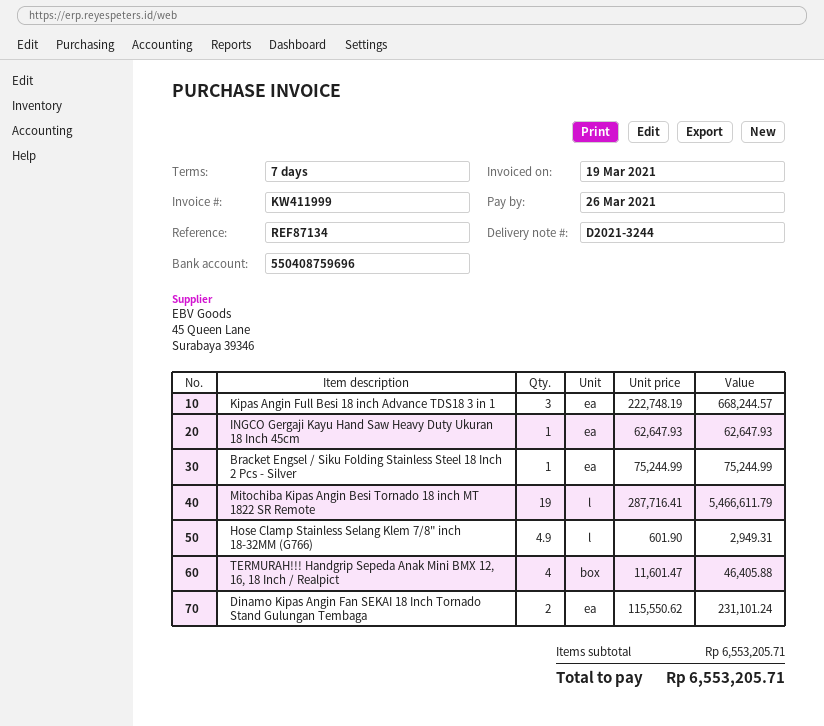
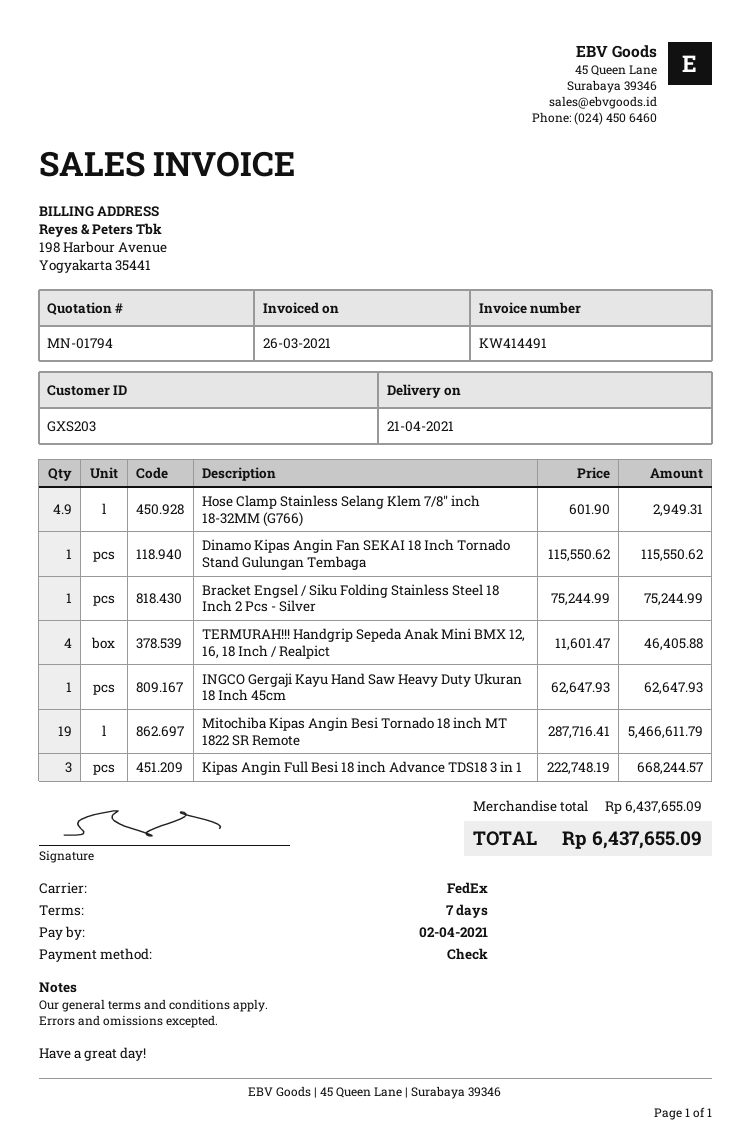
invoice number: KW411999 -> KW414491
invoice date: 2021-03-19 -> 2021-03-26
due date: 2021-03-26 -> 2021-04-02
Dinamo Kipas Angin Fan SEKAI 18 Inch Tornado Stand Gulungan Tembaga: 2 x 115550.62 = 231101.24 -> 1 x 115550.62 = 115550.62
subtotal: 6553205.71 -> 6437655.09
total: 6553205.71 -> 6437655.09

